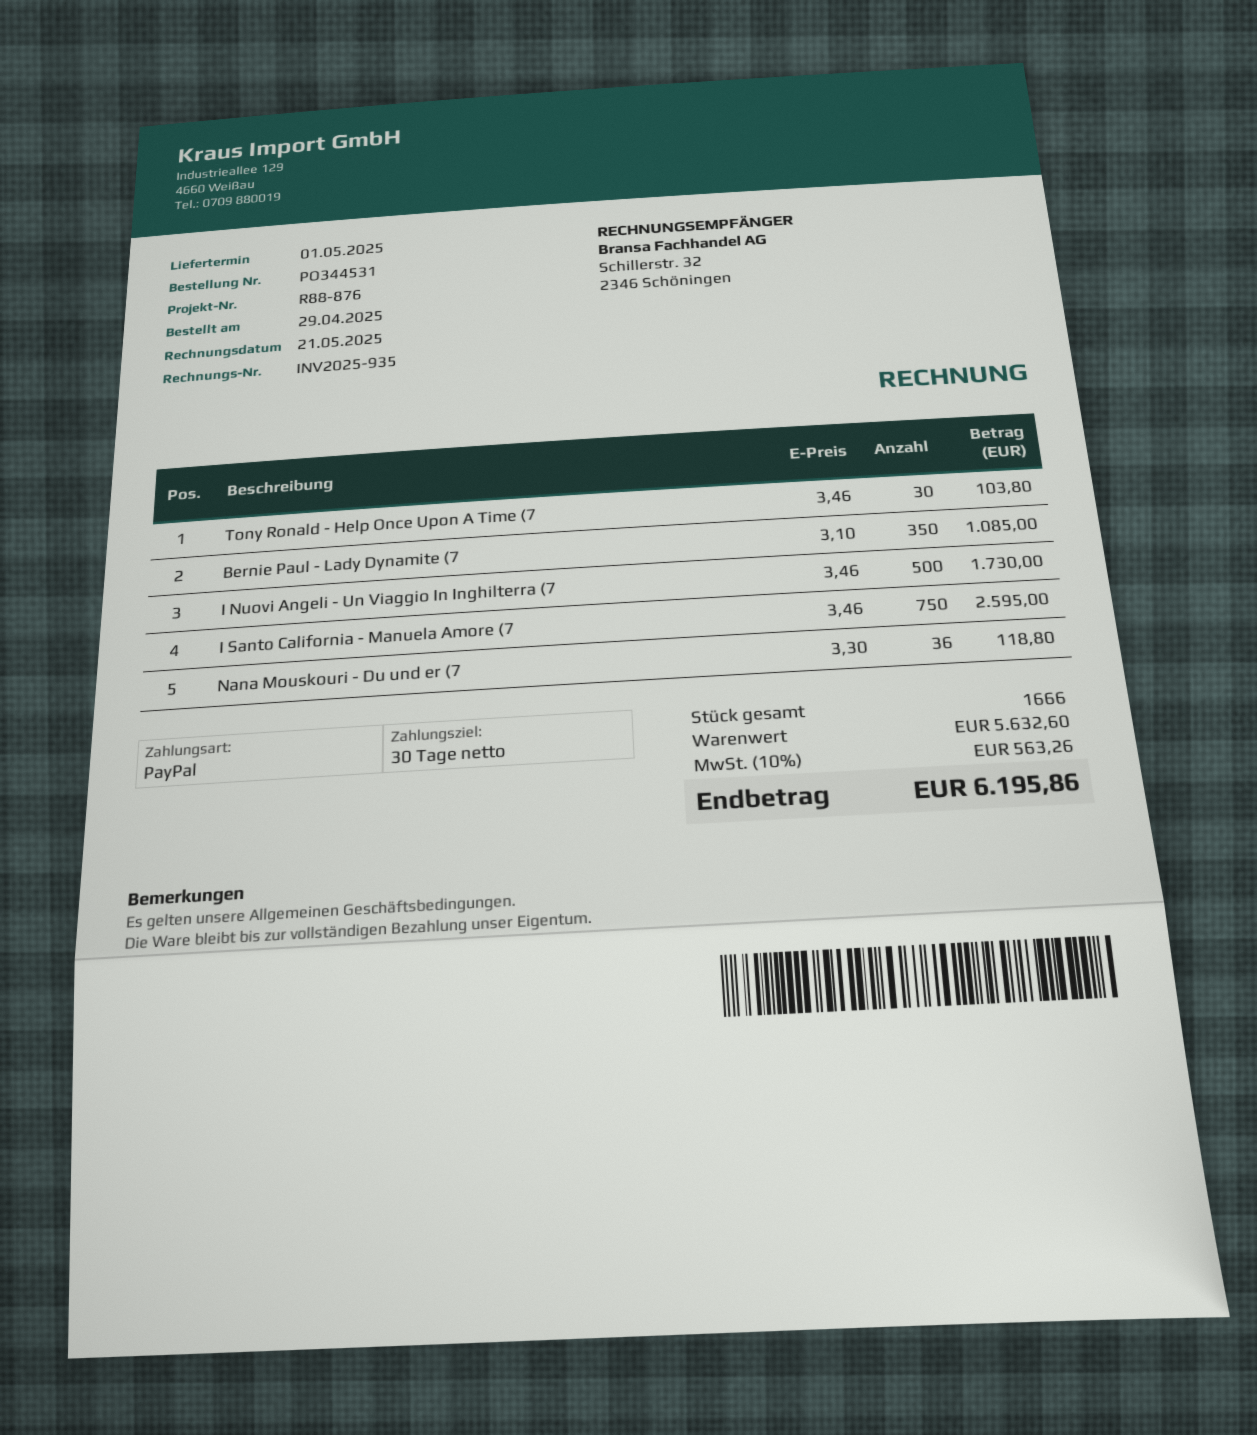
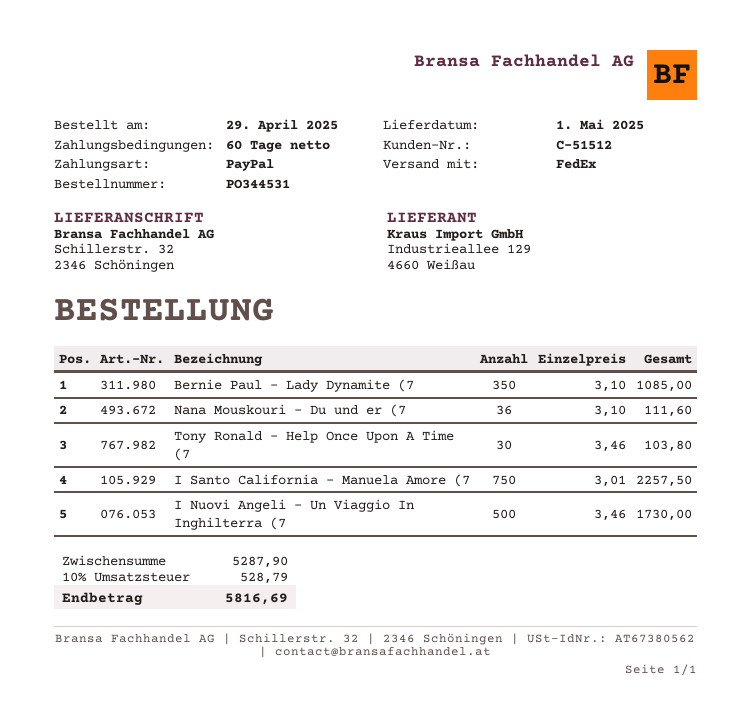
payment terms: 30 days -> 60 days
I Santo California - Manuela Amore (7: 750 x 3.46 = 2595.00 -> 750 x 3.01 = 2257.50
Nana Mouskouri - Du und er (7: 36 x 3.30 = 118.80 -> 36 x 3.10 = 111.60
subtotal: 5632.60 -> 5287.90
tax: 10% = 563.26 -> 10% = 528.79
total: 6195.86 -> 5816.69

